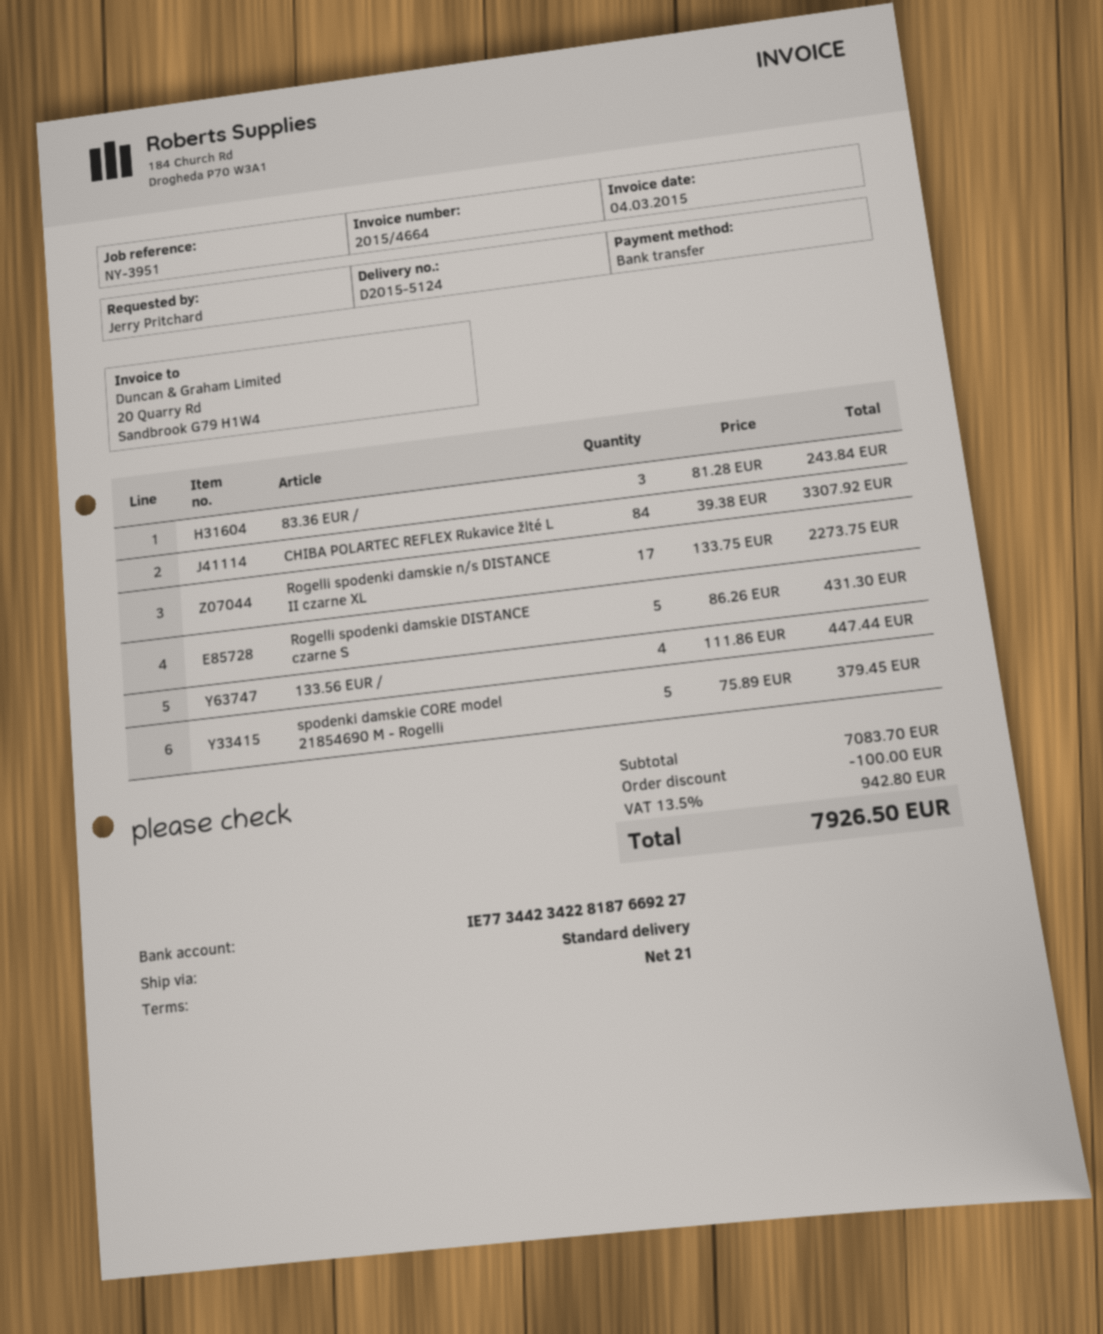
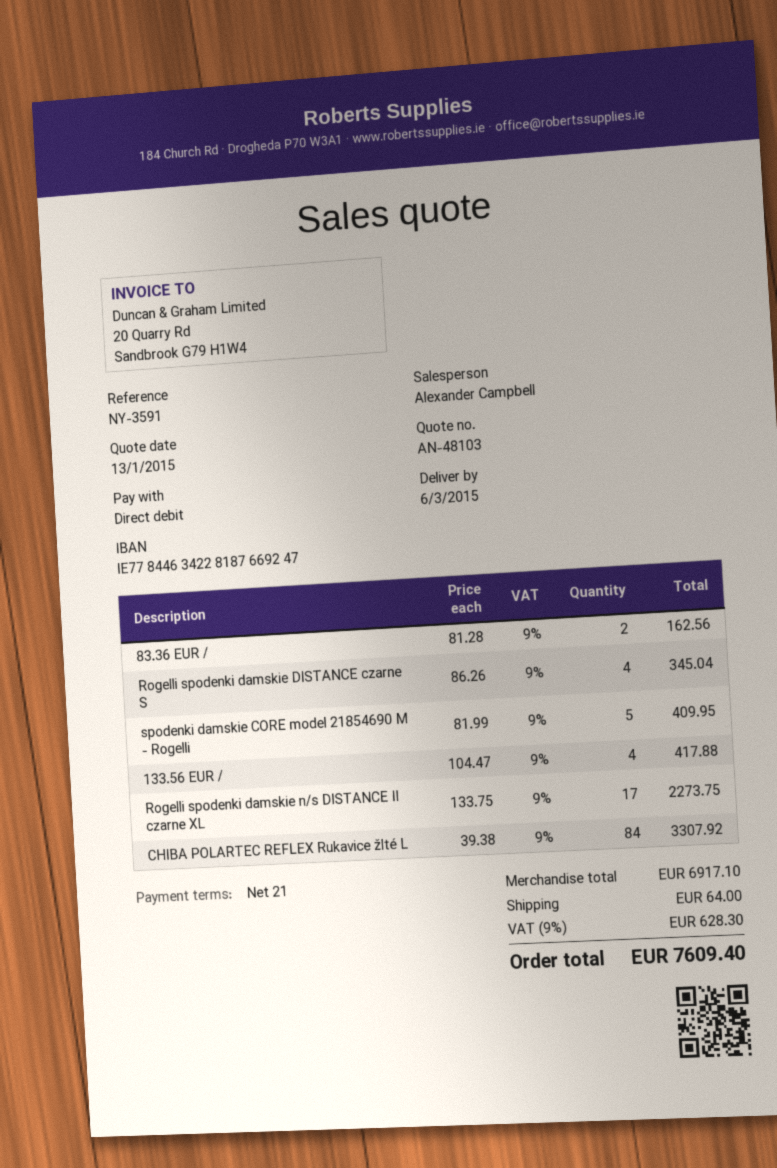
reference: NY-3951 -> NY-3591
payment method: bank transfer -> direct debit
bank account: IE77344234228187669227 -> IE77844634228187669247
83.36 EUR /: 3 x 81.28 = 243.84 -> 2 x 81.28 = 162.56
Rogelli spodenki damskie DISTANCE czarne S: 5 x 86.26 = 431.30 -> 4 x 86.26 = 345.04
133.56 EUR /: 4 x 111.86 = 447.44 -> 4 x 104.47 = 417.88
spodenki damskie CORE model 21854690 M - Rogelli: 5 x 75.89 = 379.45 -> 5 x 81.99 = 409.95
subtotal: 7083.70 -> 6917.10
discount: 100.00 -> none
shipping: none -> 64.00
tax: 13.5% = 942.80 -> 9% = 628.30
total: 7926.50 -> 7609.40

